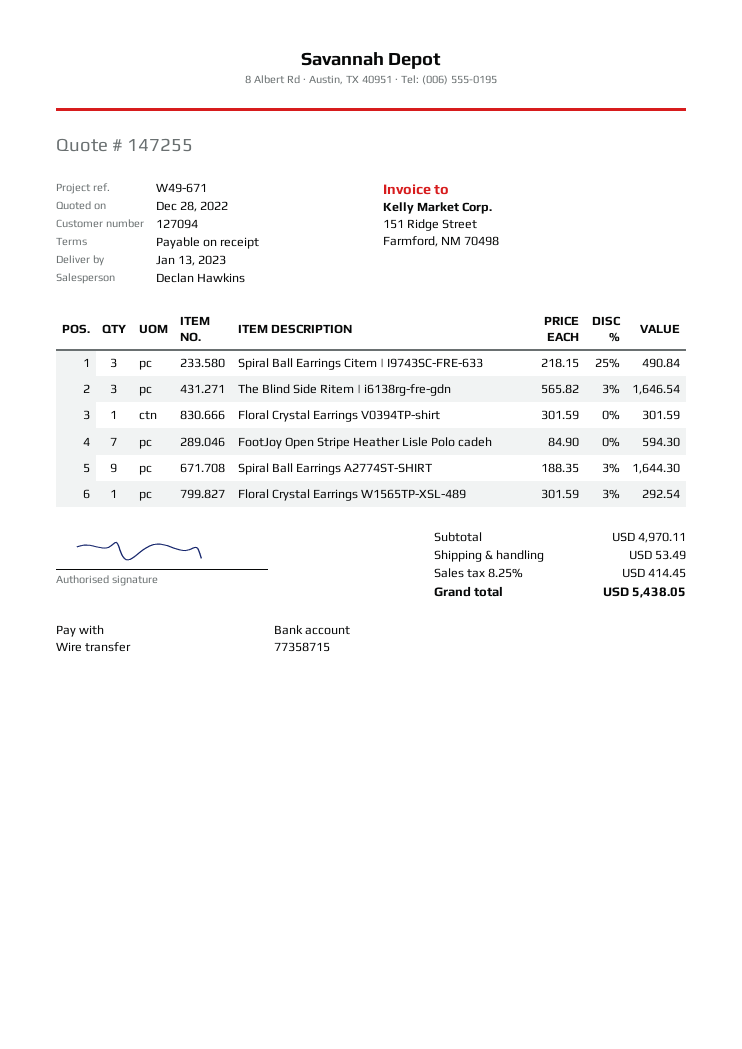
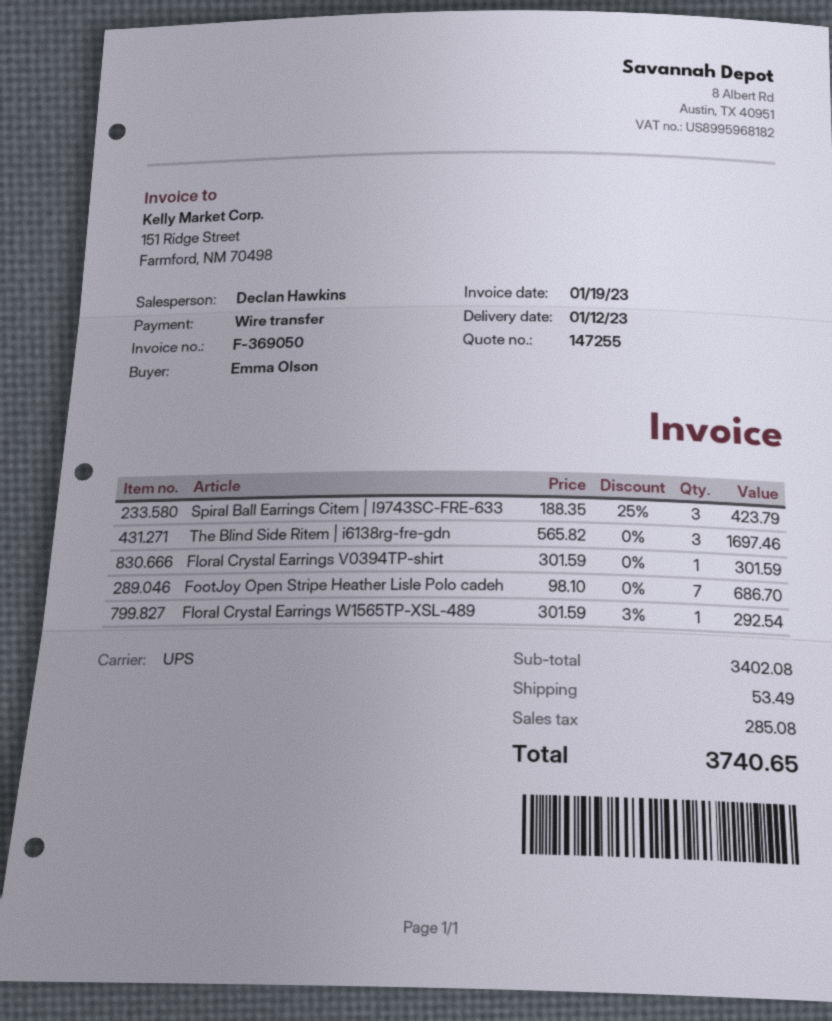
delivery date: 2023-01-13 -> 2023-01-12
Spiral Ball Earrings Citem | I9743SC-FRE-633: 3 x 218.15 - 25% = 490.84 -> 3 x 188.35 - 25% = 423.79
The Blind Side Ritem | i6138rg-fre-gdn: 3 x 565.82 - 3% = 1646.54 -> 3 x 565.82 = 1697.46
FootJoy Open Stripe Heather Lisle Polo cadeh: 7 x 84.90 = 594.30 -> 7 x 98.10 = 686.70
Spiral Ball Earrings A2774ST-SHIRT: 9 x 188.35 - 3% = 1644.30 -> none
subtotal: 4970.11 -> 3402.08
tax: 414.45 -> 285.08
total: 5438.05 -> 3740.65

